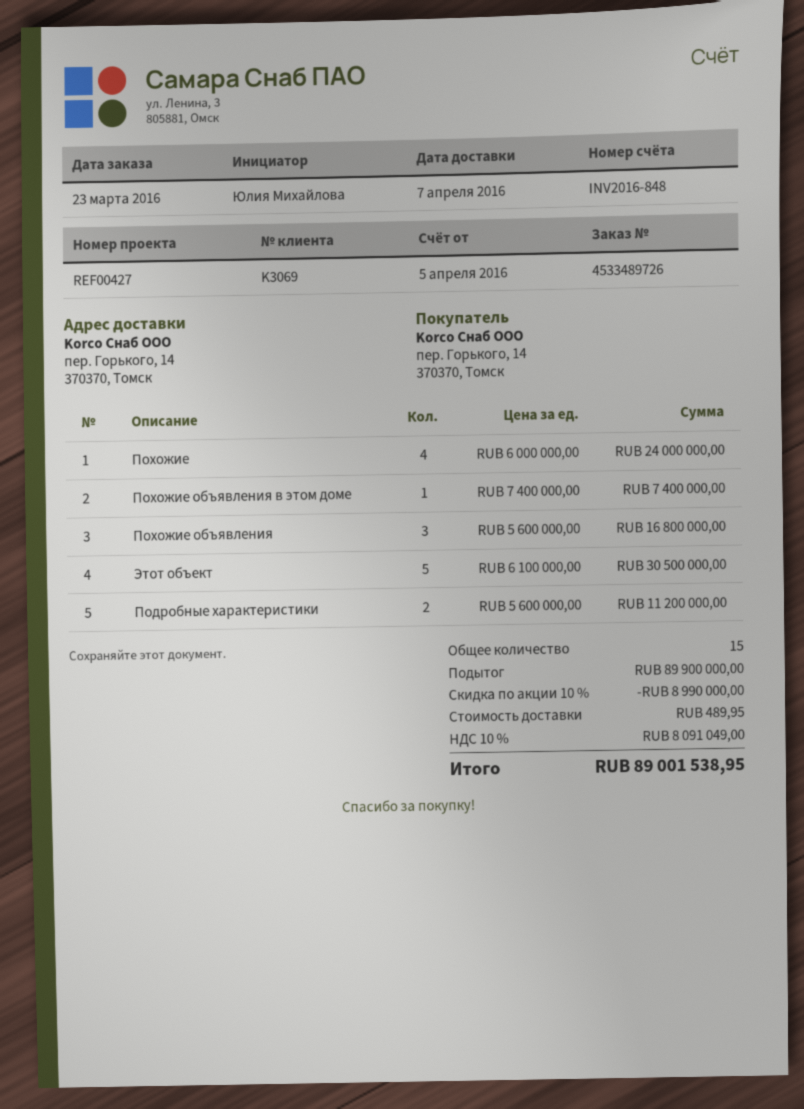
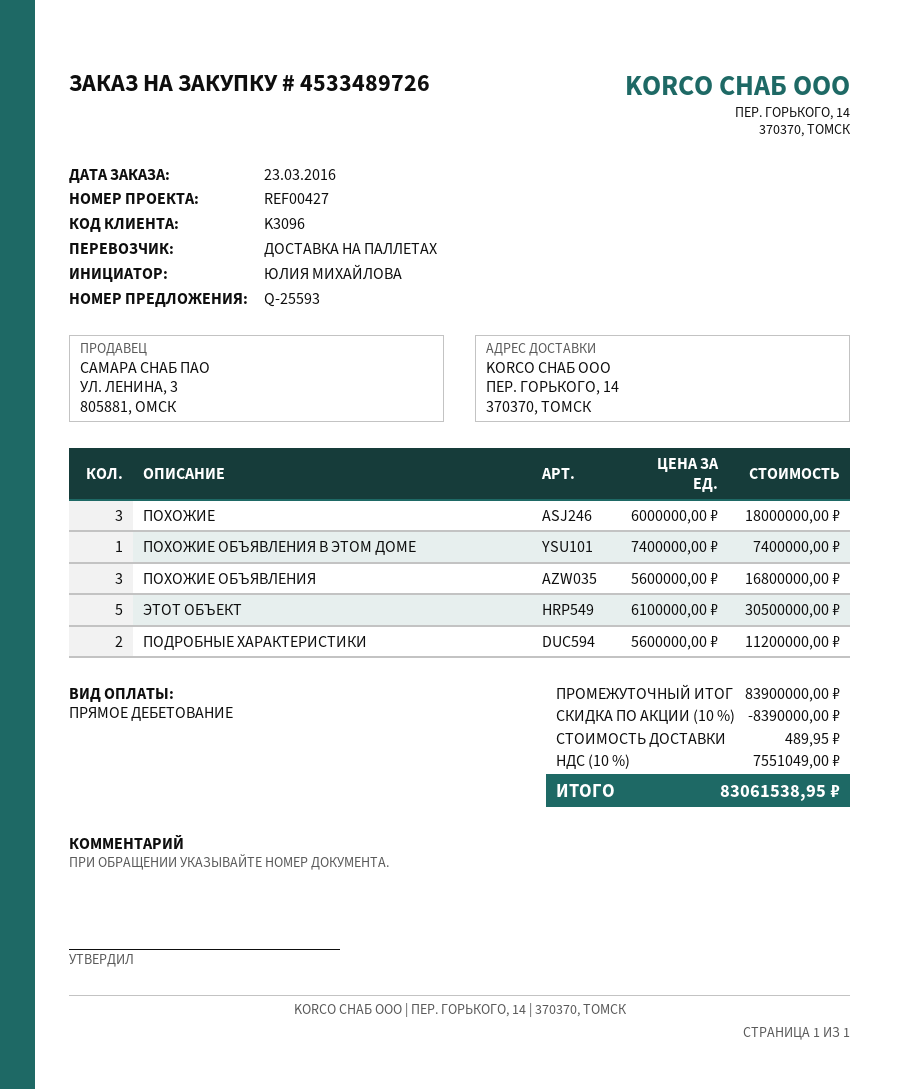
customer number: K3069 -> K3096
Похожие: 4 x 6000000.00 = 24000000.00 -> 3 x 6000000.00 = 18000000.00
subtotal: 89900000.00 -> 83900000.00
discount: 10% = 8990000.00 -> 10% = 8390000.00
tax: 10% = 8091049.00 -> 10% = 7551049.00
total: 89001538.95 -> 83061538.95

